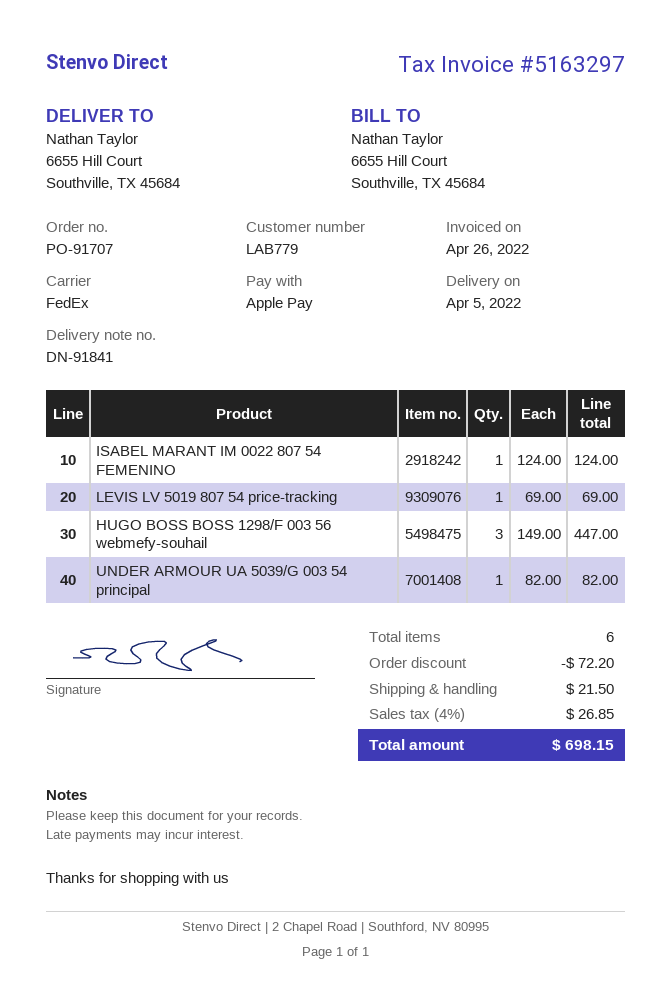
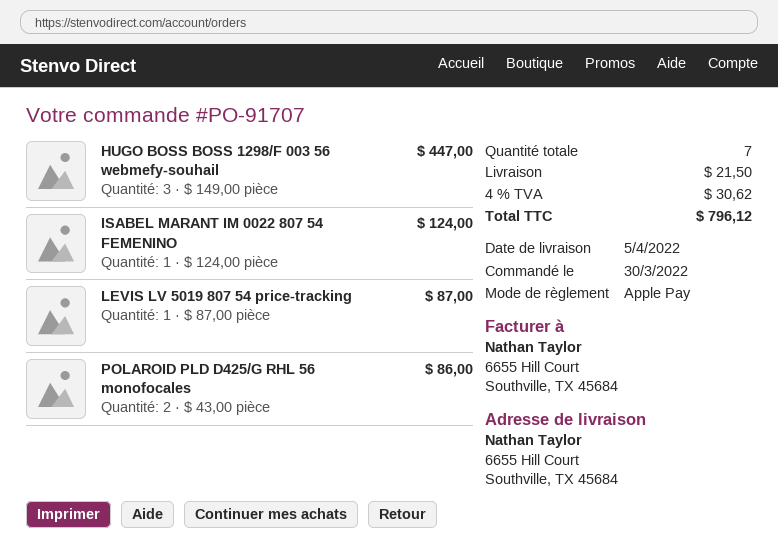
LEVIS LV 5019 807 54 price-tracking: 1 x 69.00 = 69.00 -> 1 x 87.00 = 87.00
UNDER ARMOUR UA 5039/G 003 54 principal: 1 x 82.00 = 82.00 -> none
POLAROID PLD D425/G RHL 56 monofocales: none -> 2 x 43.00 = 86.00
total quantity: 6 -> 7
discount: 72.20 -> none
tax: 4% = 26.85 -> 4% = 30.62
total: 698.15 -> 796.12

